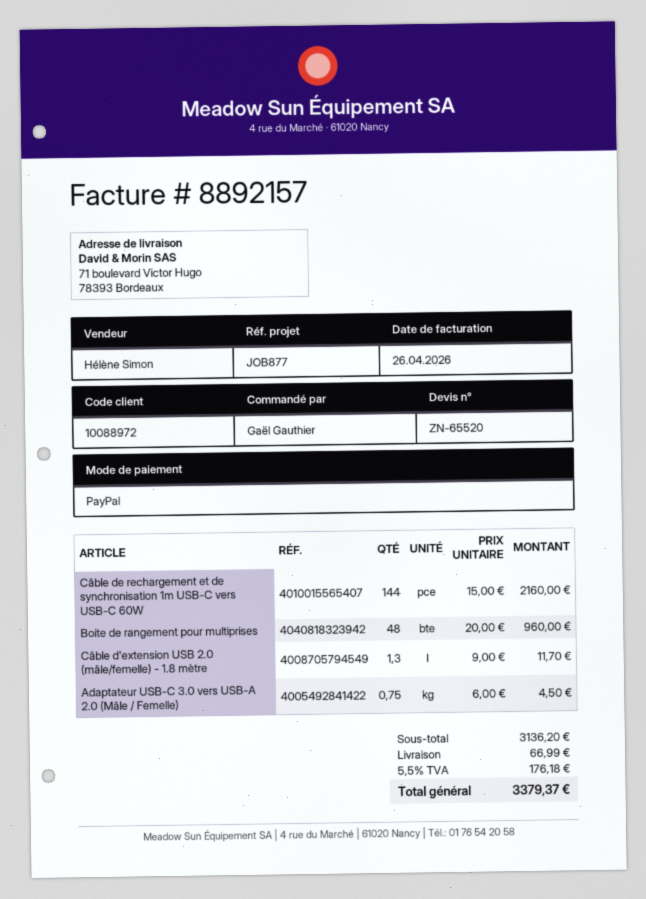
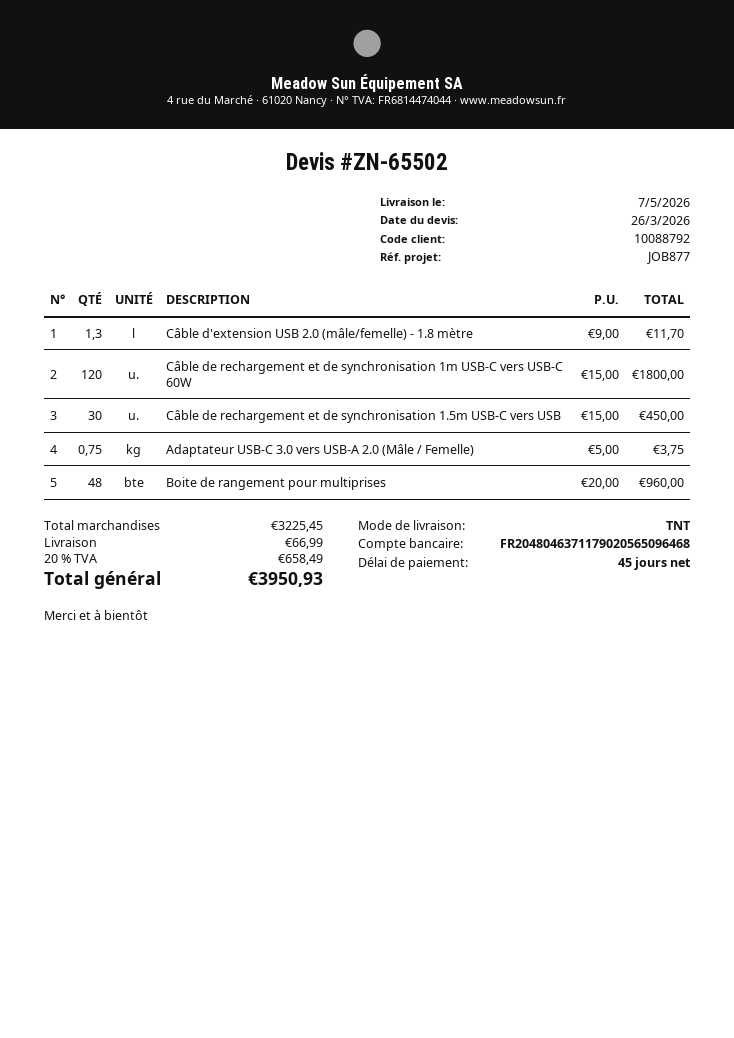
quote number: ZN-65520 -> ZN-65502
customer number: 10088972 -> 10088792
Câble de rechargement et de synchronisation 1m USB-C vers USB-C 60W: 144 x 15.00 = 2160.00 -> 120 x 15.00 = 1800.00
Adaptateur USB-C 3.0 vers USB-A 2.0 (Mâle / Femelle): 0.75 x 6.00 = 4.50 -> 0.75 x 5.00 = 3.75
Câble de rechargement et de synchronisation 1.5m USB-C vers USB: none -> 30 x 15.00 = 450.00
subtotal: 3136.20 -> 3225.45
tax: 5.5% = 176.18 -> 20% = 658.49
total: 3379.37 -> 3950.93

